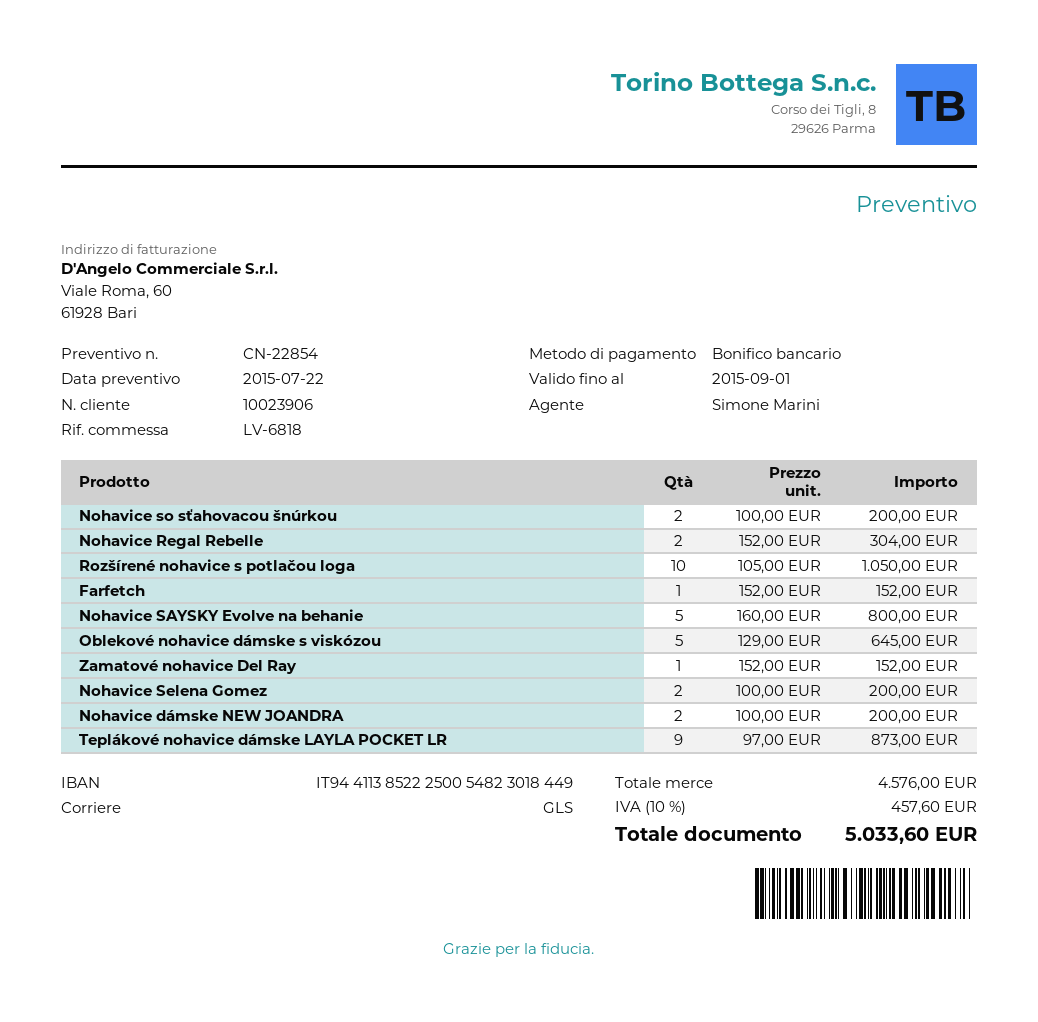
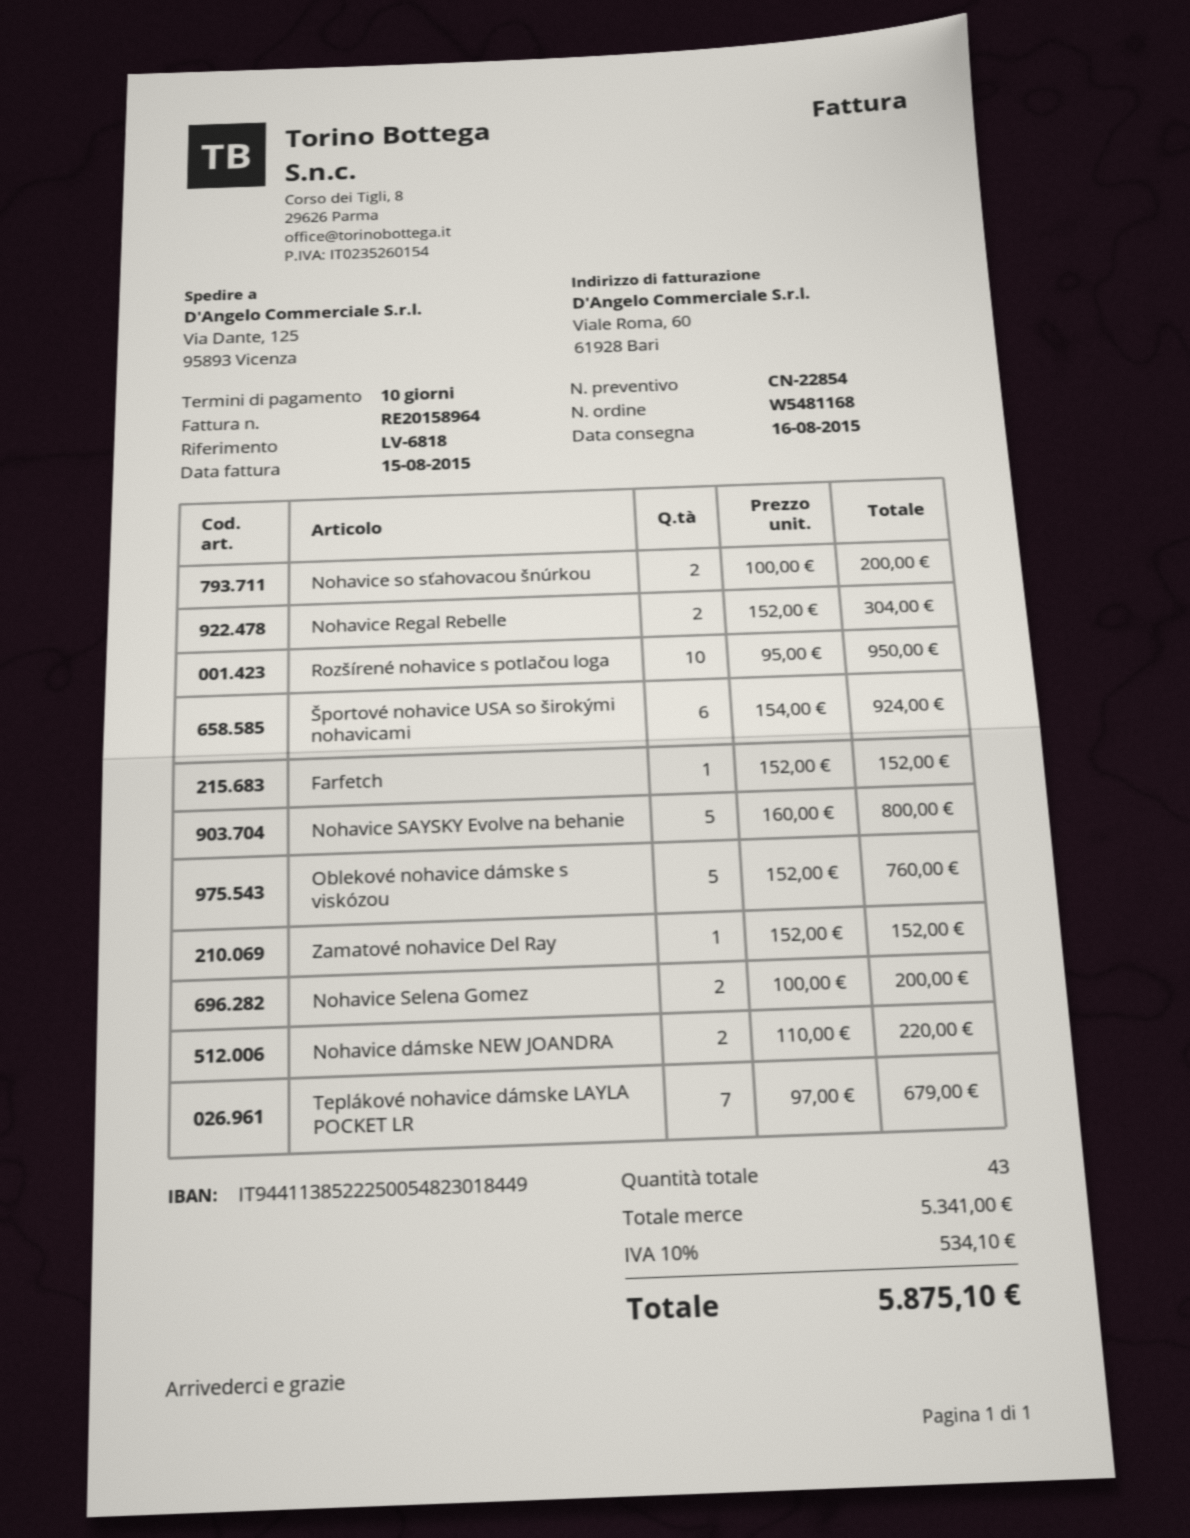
Rozšírené nohavice s potlačou loga: 10 x 105.00 = 1050.00 -> 10 x 95.00 = 950.00
Oblekové nohavice dámske s viskózou: 5 x 129.00 = 645.00 -> 5 x 152.00 = 760.00
Nohavice dámske NEW JOANDRA: 2 x 100.00 = 200.00 -> 2 x 110.00 = 220.00
Teplákové nohavice dámske LAYLA POCKET LR: 9 x 97.00 = 873.00 -> 7 x 97.00 = 679.00
Športové nohavice USA so širokými nohavicami: none -> 6 x 154.00 = 924.00
subtotal: 4576.00 -> 5341.00
tax: 10% = 457.60 -> 10% = 534.10
total: 5033.60 -> 5875.10

